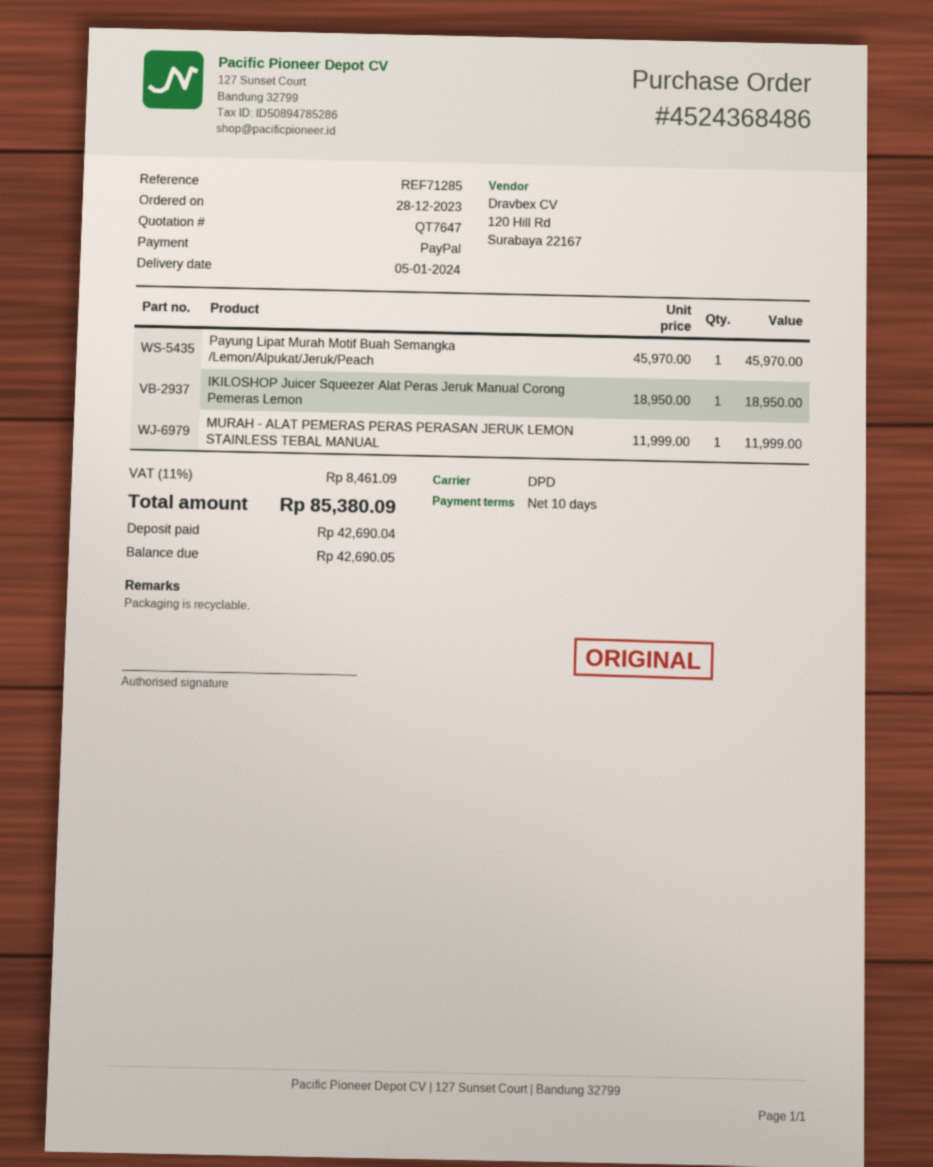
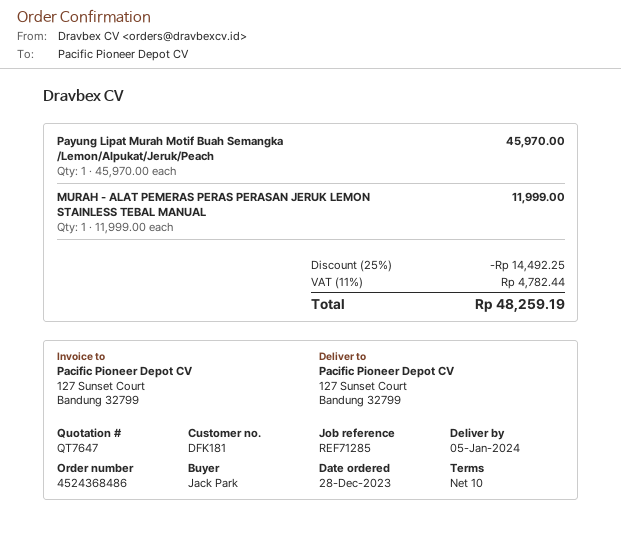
IKILOSHOP Juicer Squeezer Alat Peras Jeruk Manual Corong Pemeras Lemon: 1 x 18950.00 = 18950.00 -> none
discount: none -> 25% = 14492.25
tax: 11% = 8461.09 -> 11% = 4782.44
total: 85380.09 -> 48259.19

